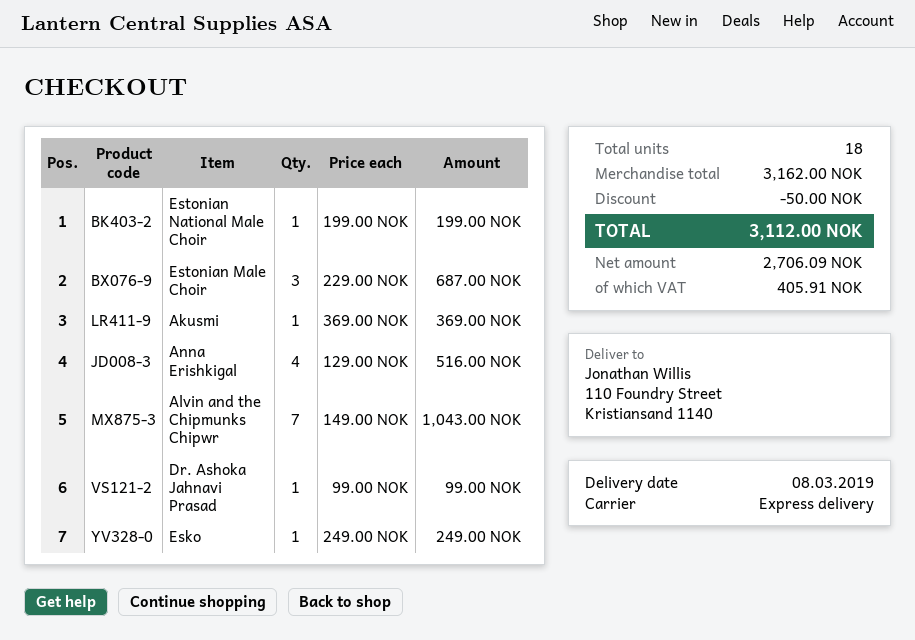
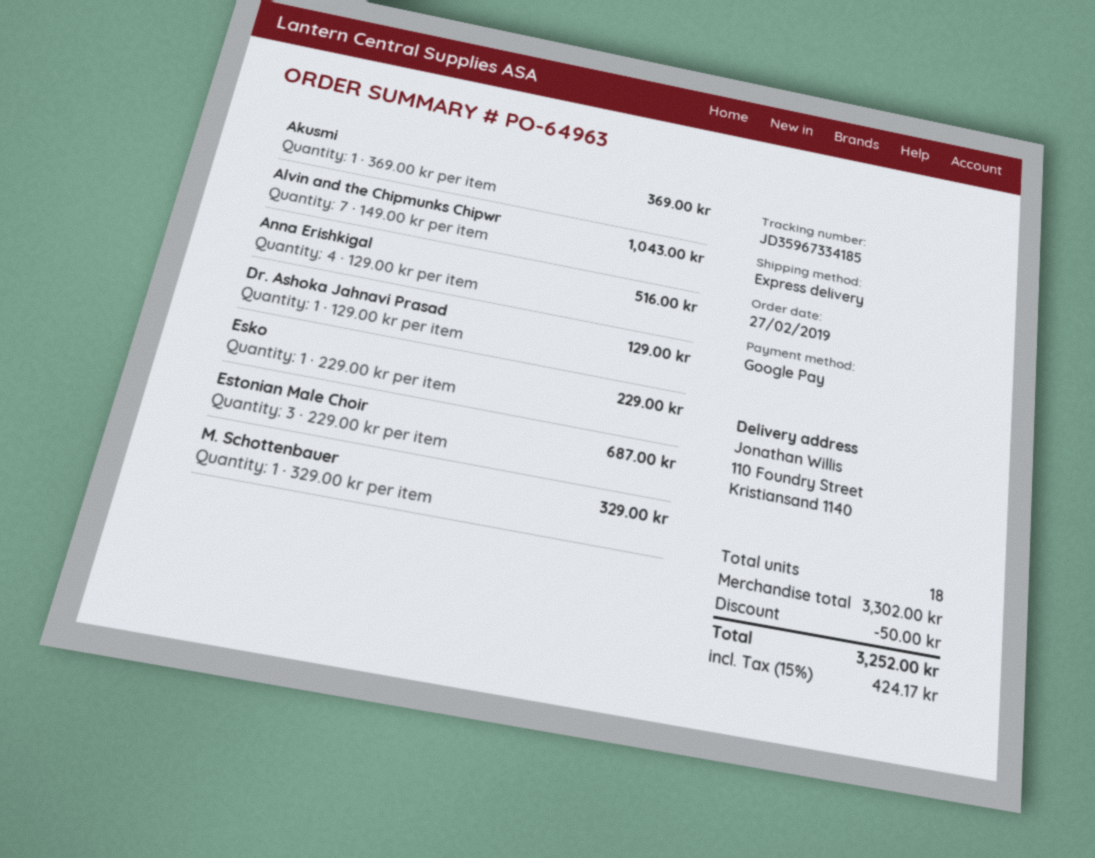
Estonian National Male Choir: 1 x 199.00 = 199.00 -> none
Dr. Ashoka Jahnavi Prasad: 1 x 99.00 = 99.00 -> 1 x 129.00 = 129.00
Esko: 1 x 249.00 = 249.00 -> 1 x 229.00 = 229.00
M. Schottenbauer: none -> 1 x 329.00 = 329.00
subtotal: 3162.00 -> 3302.00
tax: 405.91 -> 424.17
total: 3112.00 -> 3252.00

